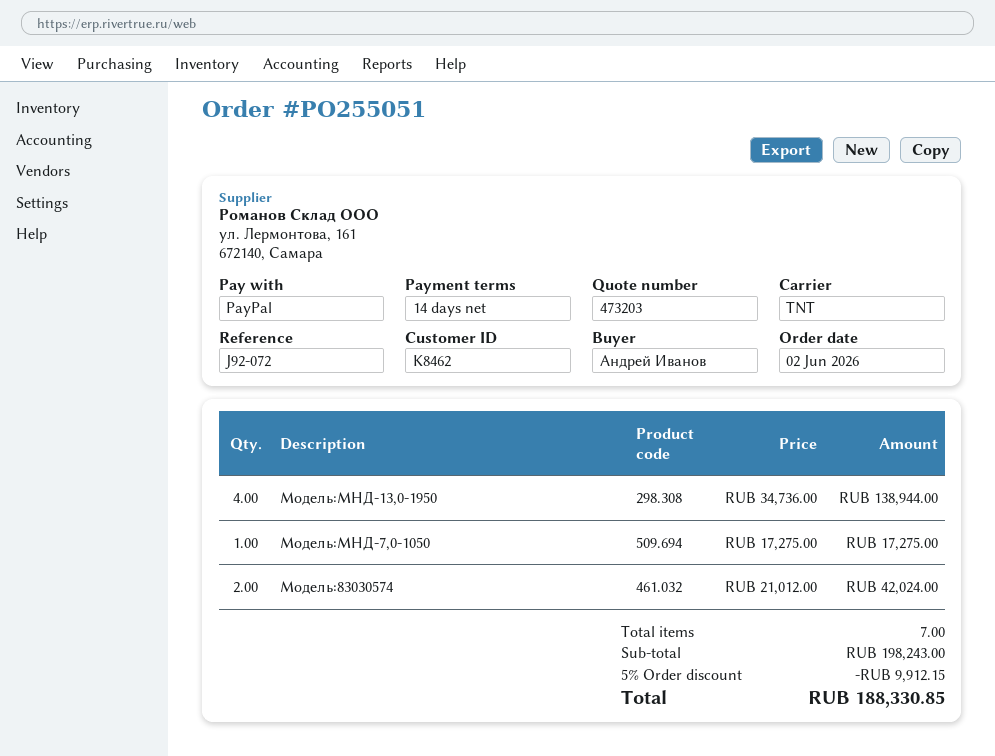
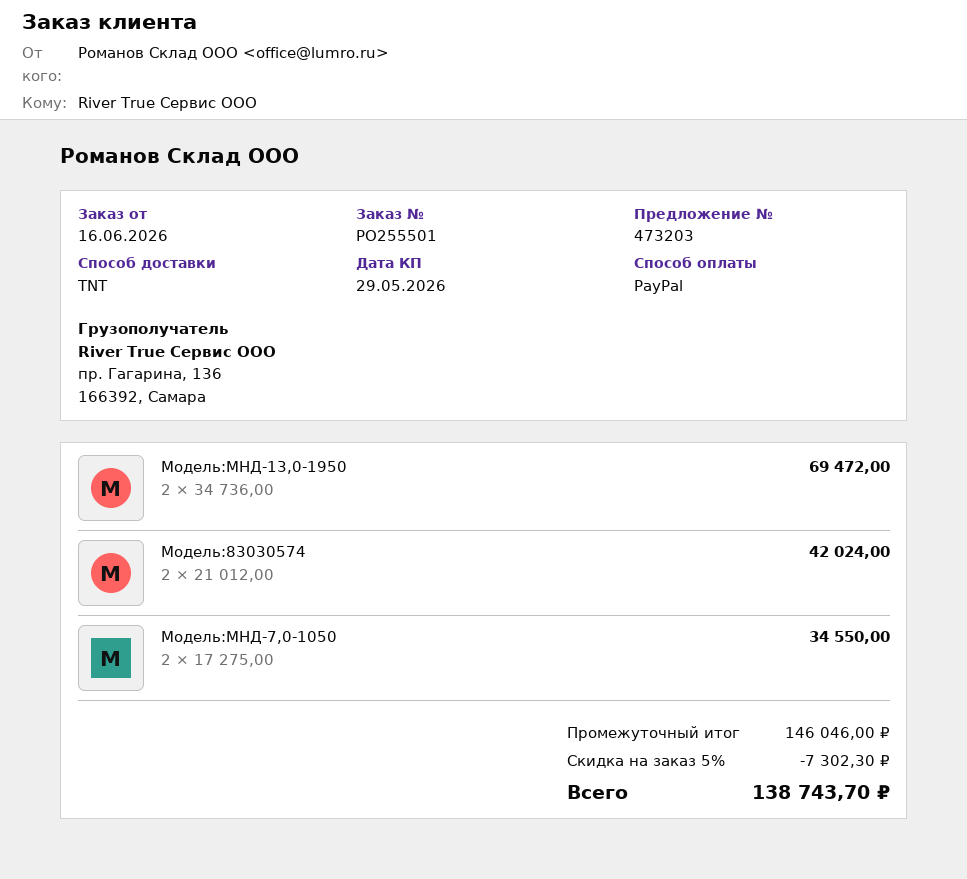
order number: PO255051 -> PO255501
order date: 2026-06-02 -> 2026-06-16
Модель:МНД-13,0-1950: 4 x 34736.00 = 138944.00 -> 2 x 34736.00 = 69472.00
Модель:МНД-7,0-1050: 1 x 17275.00 = 17275.00 -> 2 x 17275.00 = 34550.00
subtotal: 198243.00 -> 146046.00
discount: 5% = 9912.15 -> 5% = 7302.30
total: 188330.85 -> 138743.70

